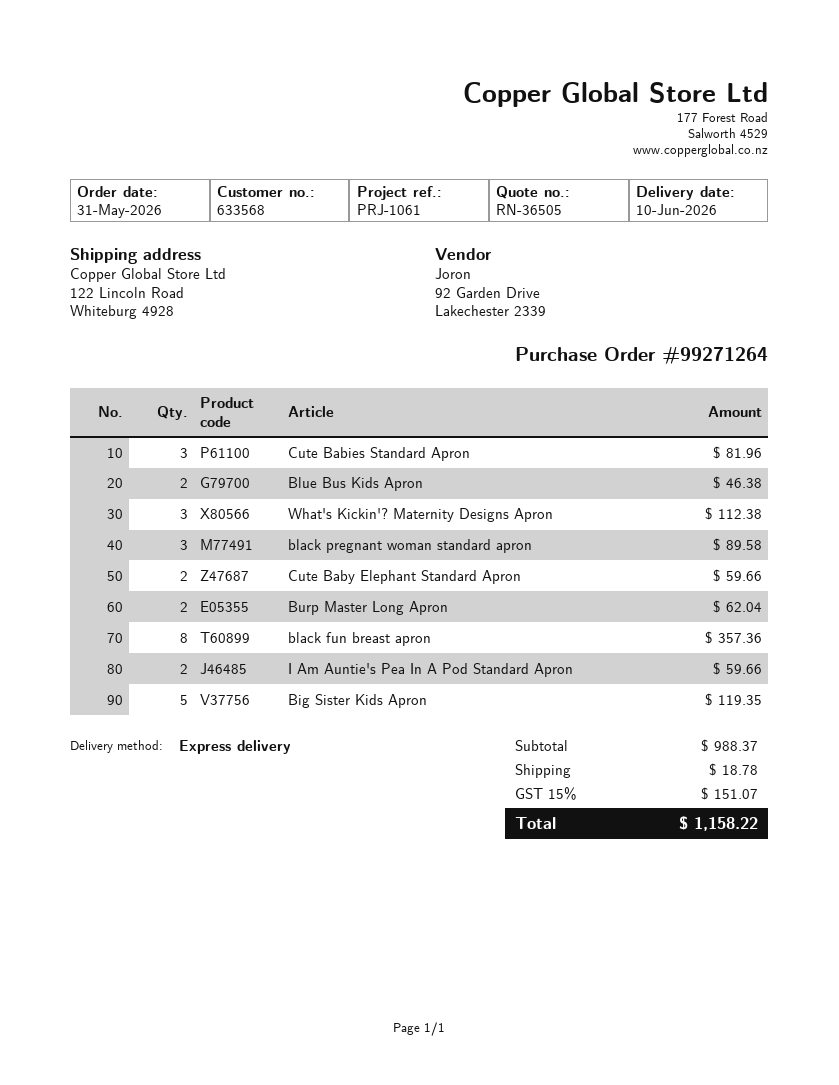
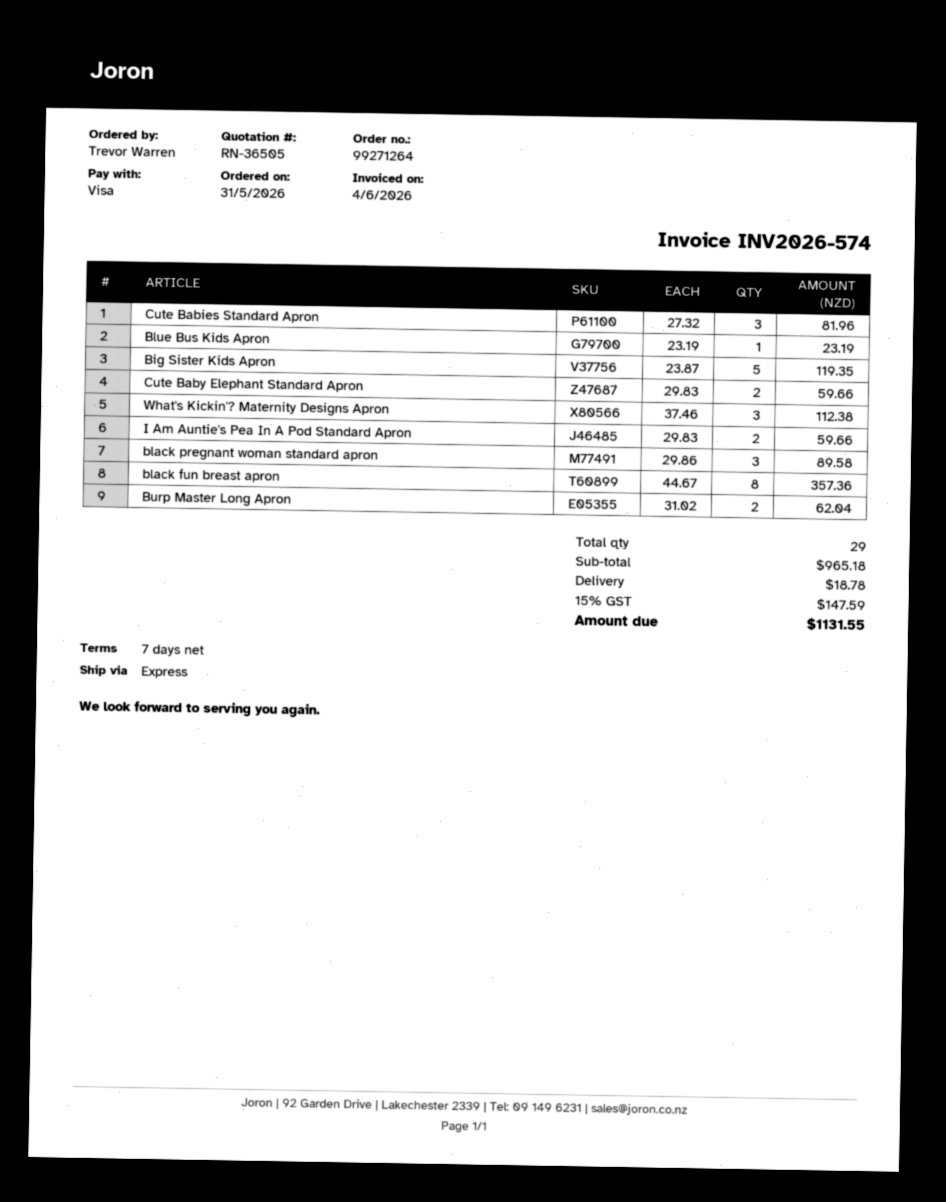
Blue Bus Kids Apron: 2 for 46.38 -> 1 for 23.19
subtotal: 988.37 -> 965.18
tax: 15% = 151.07 -> 15% = 147.59
total: 1158.22 -> 1131.55

